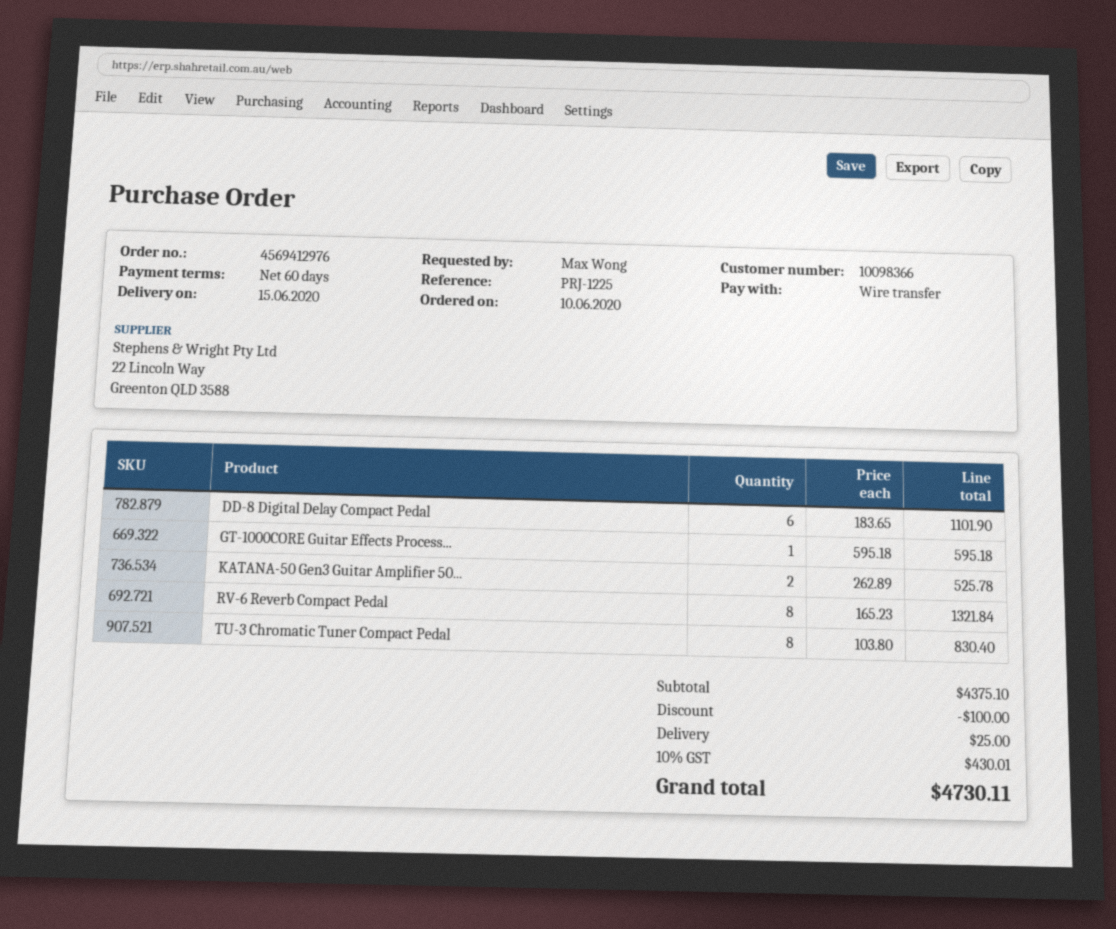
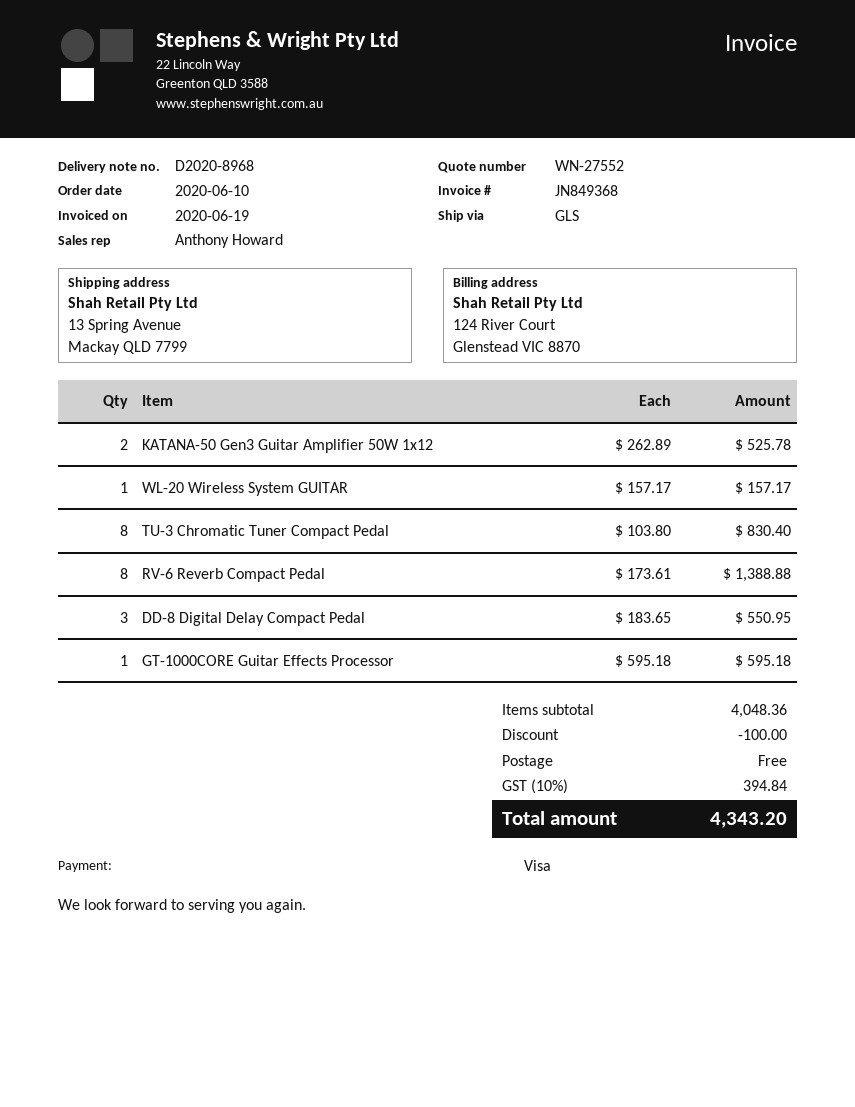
payment method: bank transfer -> Visa
DD-8 Digital Delay Compact Pedal: 6 x 183.65 = 1101.90 -> 3 x 183.65 = 550.95
RV-6 Reverb Compact Pedal: 8 x 165.23 = 1321.84 -> 8 x 173.61 = 1388.88
WL-20 Wireless System GUITAR: none -> 1 x 157.17 = 157.17
subtotal: 4375.10 -> 4048.36
shipping: 25.00 -> 0.00
tax: 10% = 430.01 -> 10% = 394.84
total: 4730.11 -> 4343.20

